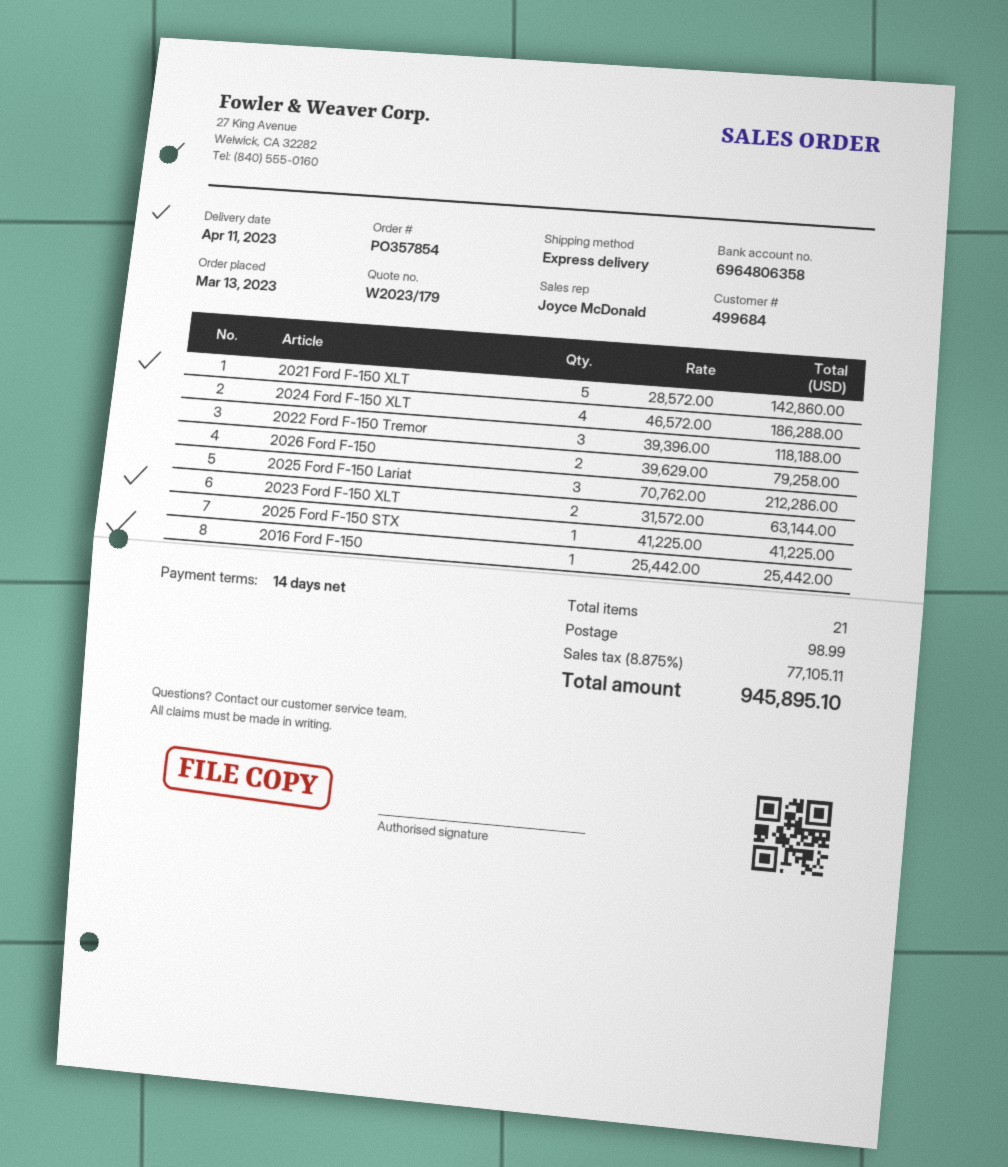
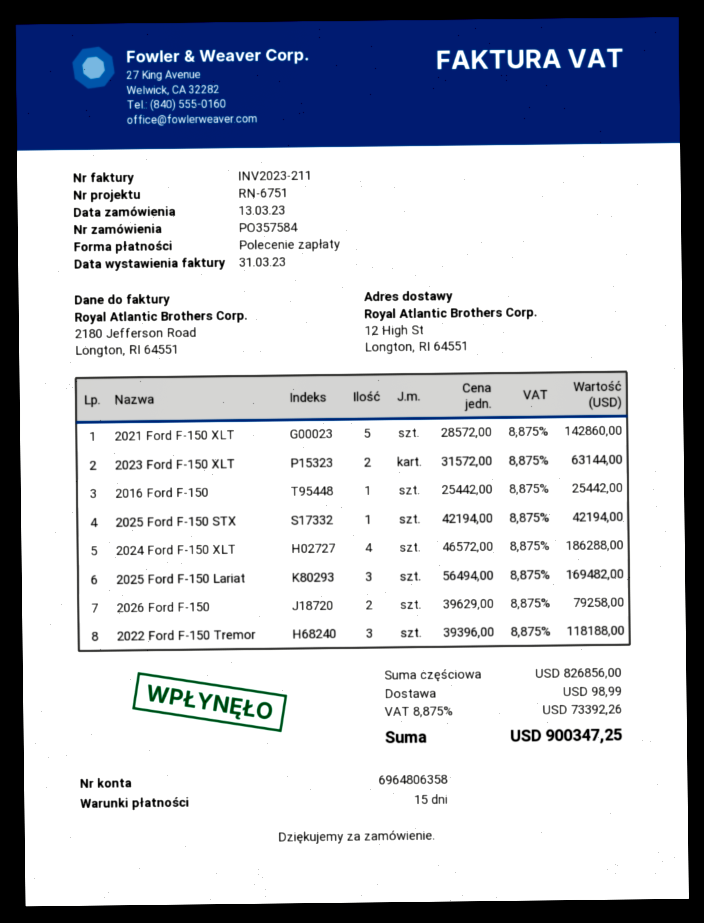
order number: PO357854 -> PO357584
payment terms: 14 days -> 15 days
2025 Ford F-150 Lariat: 3 x 70762.00 = 212286.00 -> 3 x 56494.00 = 169482.00
2025 Ford F-150 STX: 1 x 41225.00 = 41225.00 -> 1 x 42194.00 = 42194.00
tax: 8.875% = 77105.11 -> 8.875% = 73392.26
total: 945895.10 -> 900347.25

